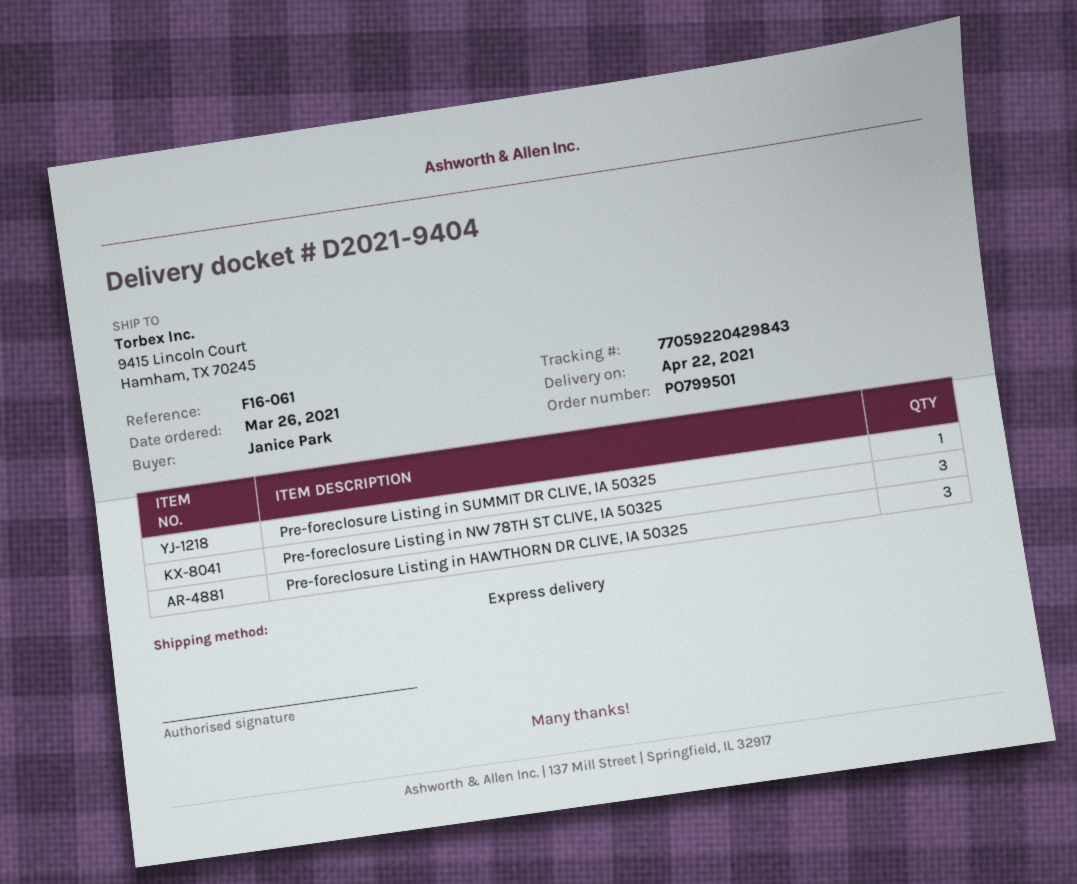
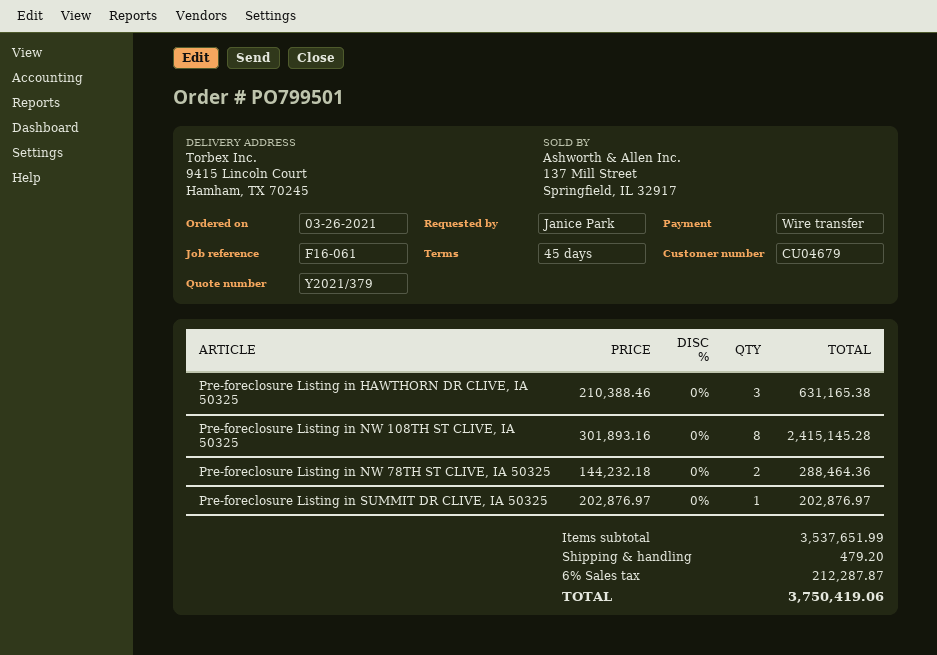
Pre-foreclosure Listing in NW 78TH ST CLIVE, IA 50325: 3 -> 2
Pre-foreclosure Listing in NW 108TH ST CLIVE, IA 50325: none -> 8

